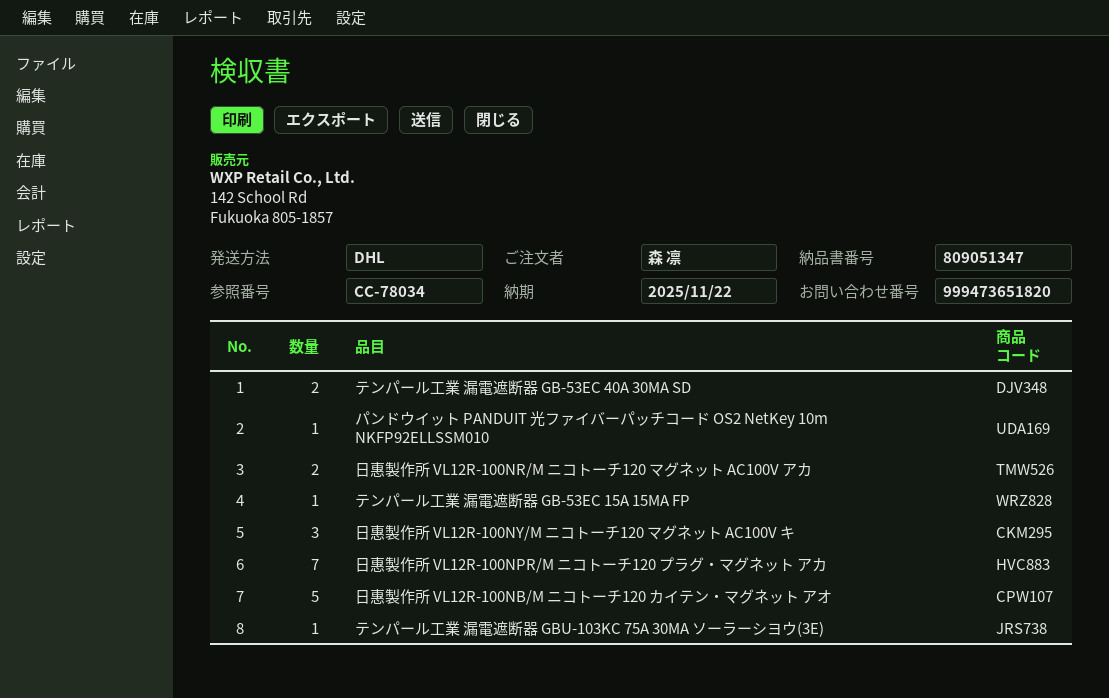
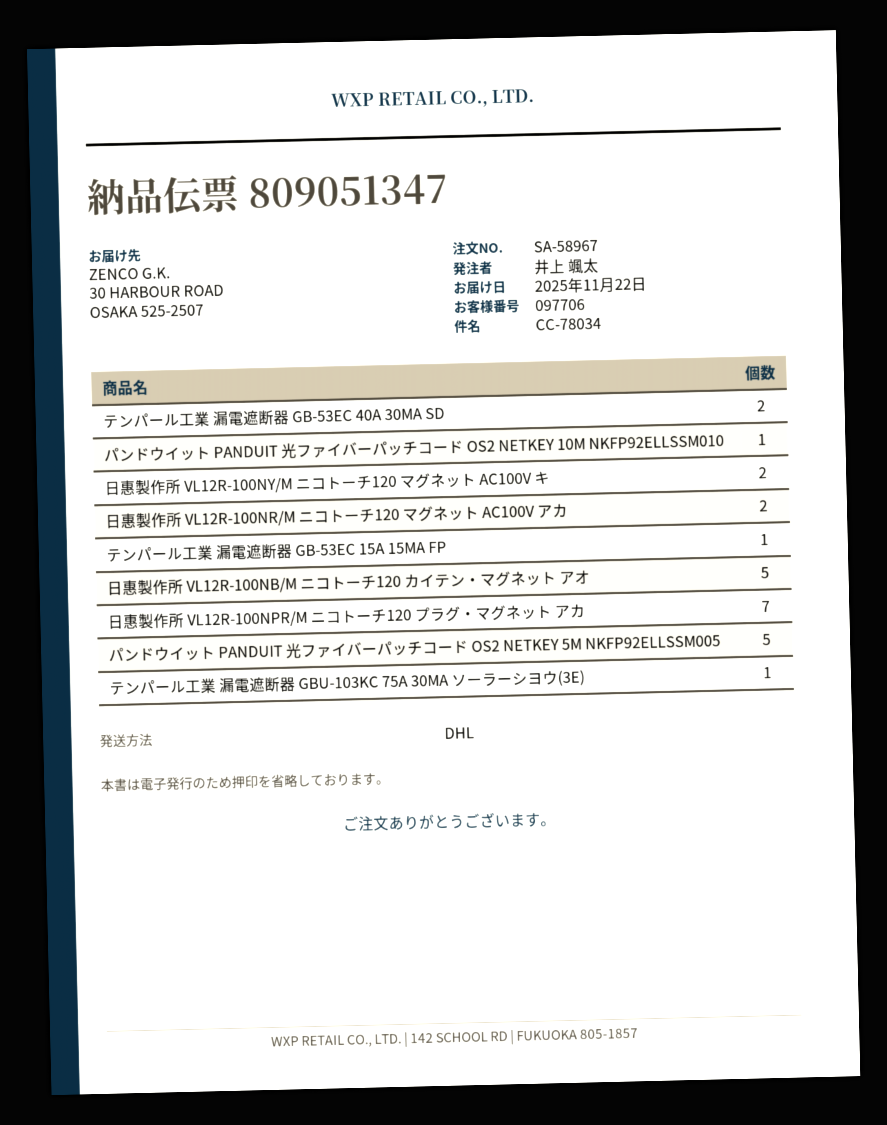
ordered by: 森 凛 -> 井上 颯太
日惠製作所 VL12R-100NY/M ニコトーチ120 マグネット AC100V キ: 3 -> 2
パンドウイット PANDUIT 光ファイバーパッチコード OS2 NETKEY 5M NKFP92ELLSSM005: none -> 5

